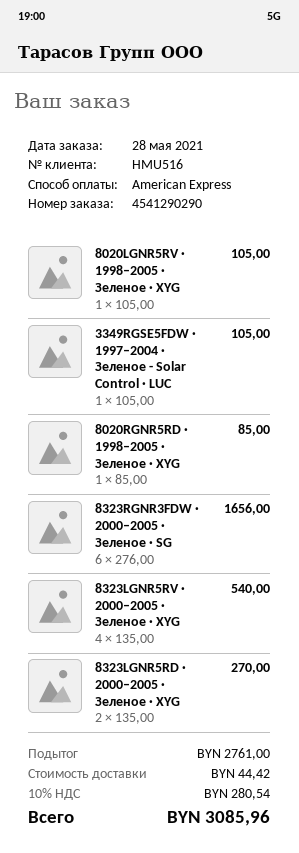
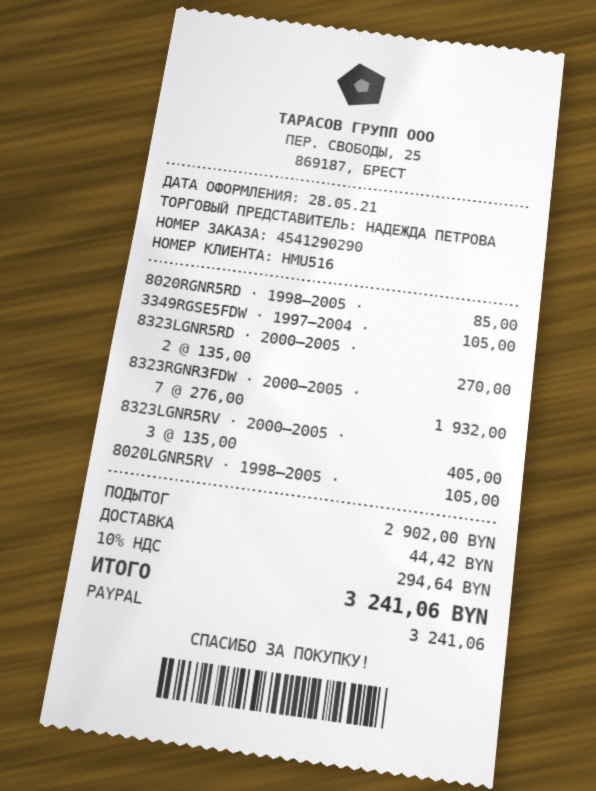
payment method: American Express -> PayPal
8323RGNR3FDW · 2000–2005 · Зеленое · SG: 6 x 276.00 = 1656.00 -> 7 x 276.00 = 1932.00
8323LGNR5RV · 2000–2005 · Зеленое · XYG: 4 x 135.00 = 540.00 -> 3 x 135.00 = 405.00
subtotal: 2761.00 -> 2902.00
tax: 10% = 280.54 -> 10% = 294.64
total: 3085.96 -> 3241.06

